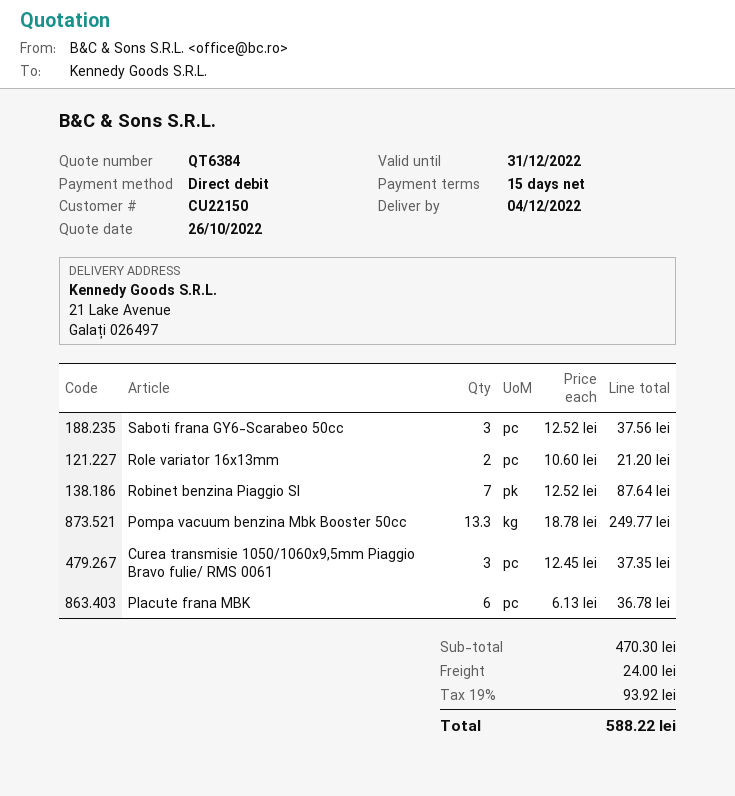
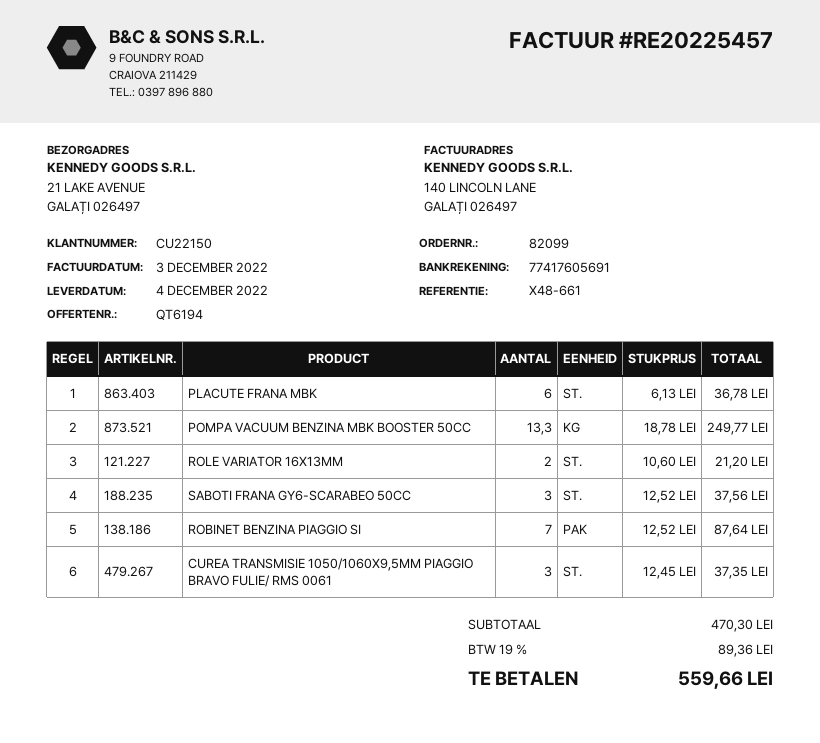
quote number: QT6384 -> QT6194
shipping: 24.00 -> none
tax: 19% = 93.92 -> 19% = 89.36
total: 588.22 -> 559.66

